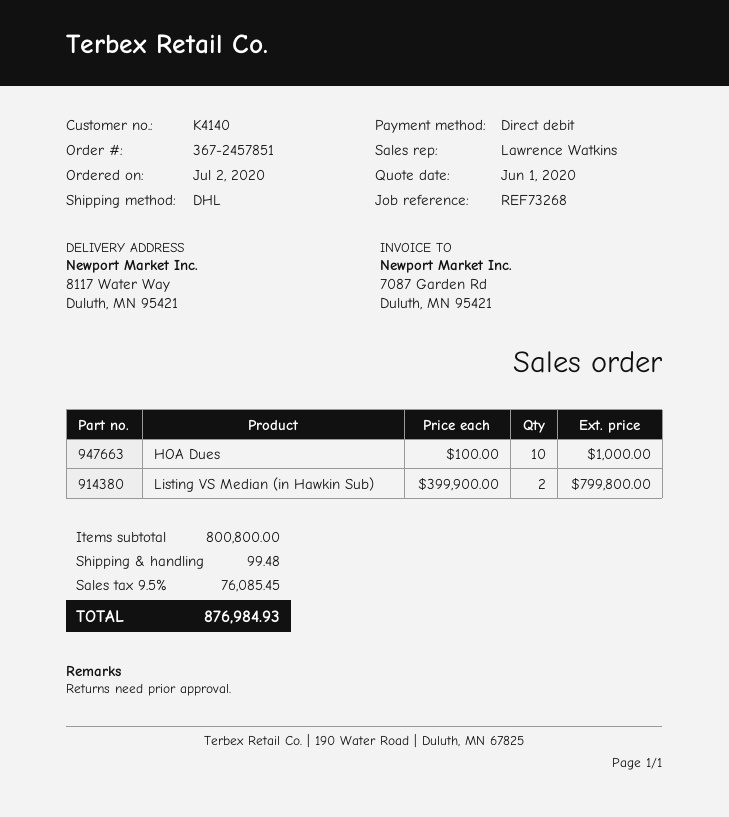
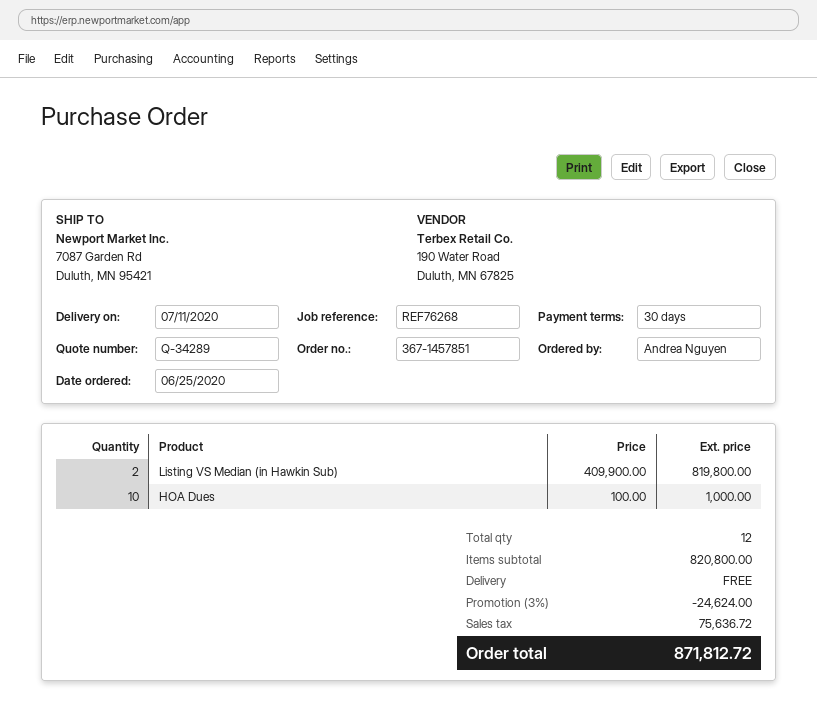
order number: 367-2457851 -> 367-1457851
order date: 2020-07-02 -> 2020-06-25
reference: REF73268 -> REF76268
ship to: 8117 Water Way, Duluth, MN 95421 -> 7087 Garden Rd, Duluth, MN 95421
Listing VS Median (in Hawkin Sub): 2 x 399900.00 = 799800.00 -> 2 x 409900.00 = 819800.00
subtotal: 800800.00 -> 820800.00
discount: none -> 3% = 24624.00
shipping: 99.48 -> 0.00
tax: 76085.45 -> 75636.72
total: 876984.93 -> 871812.72

